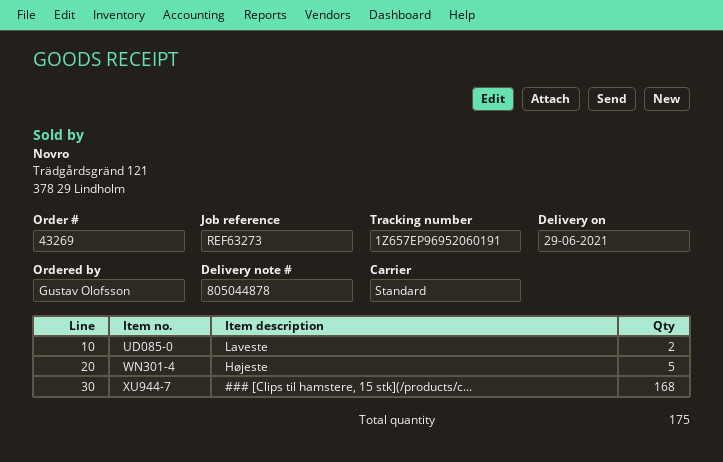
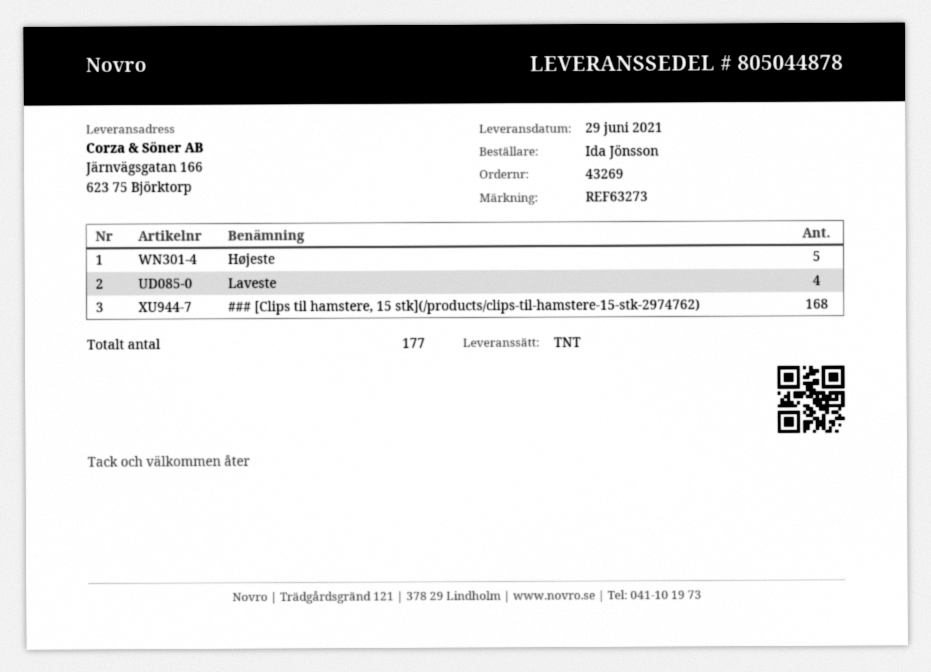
ordered by: Gustav Olofsson -> Ida Jönsson
shipping method: standard -> TNT
Laveste: 2 -> 4
total quantity: 175 -> 177

